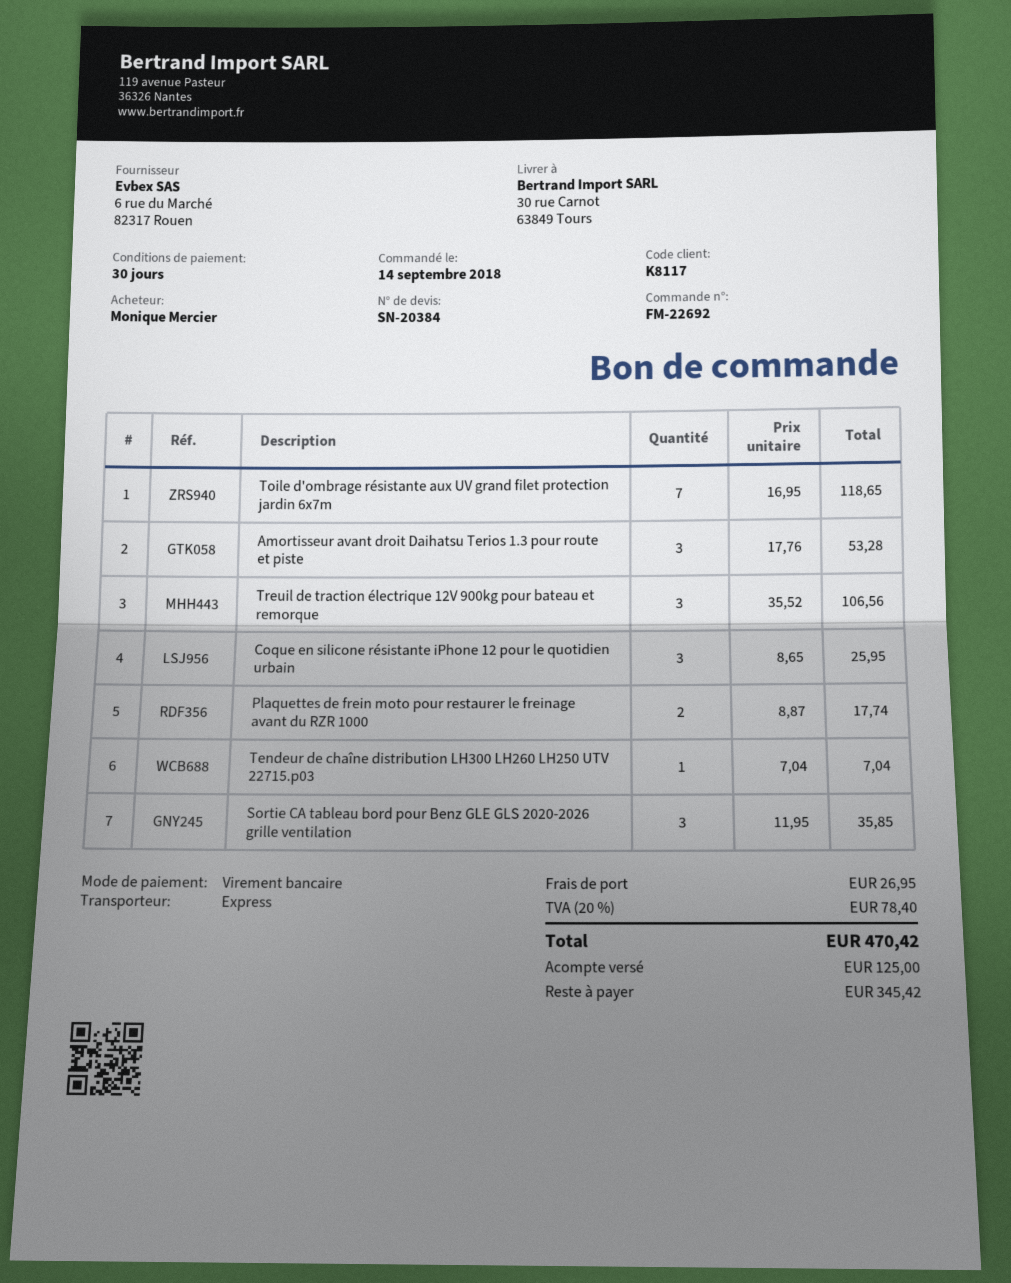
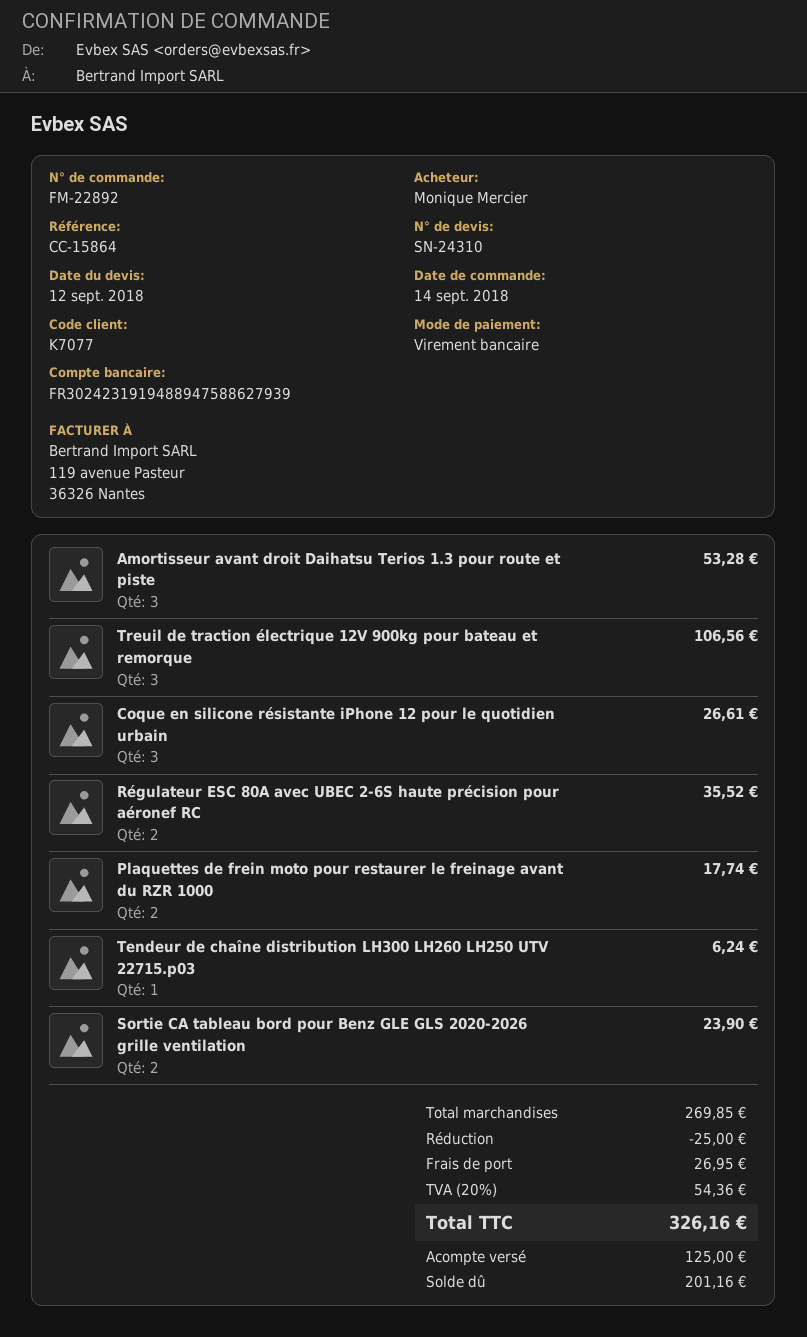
quote number: SN-20384 -> SN-24310
order number: FM-22692 -> FM-22892
customer number: K8117 -> K7077
Toile d'ombrage résistante aux UV grand filet protection jardin 6x7m: 7 for 118.65 -> none
Coque en silicone résistante iPhone 12 pour le quotidien urbain: 3 for 25.95 -> 3 for 26.61
Tendeur de chaîne distribution LH300 LH260 LH250 UTV 22715.p03: 1 for 7.04 -> 1 for 6.24
Sortie CA tableau bord pour Benz GLE GLS 2020-2026 grille ventilation: 3 for 35.85 -> 2 for 23.90
Régulateur ESC 80A avec UBEC 2-6S haute précision pour aéronef RC: none -> 2 for 35.52
discount: none -> 25.00
tax: 20% = 78.40 -> 20% = 54.36
total: 470.42 -> 326.16
balance: 345.42 -> 201.16

